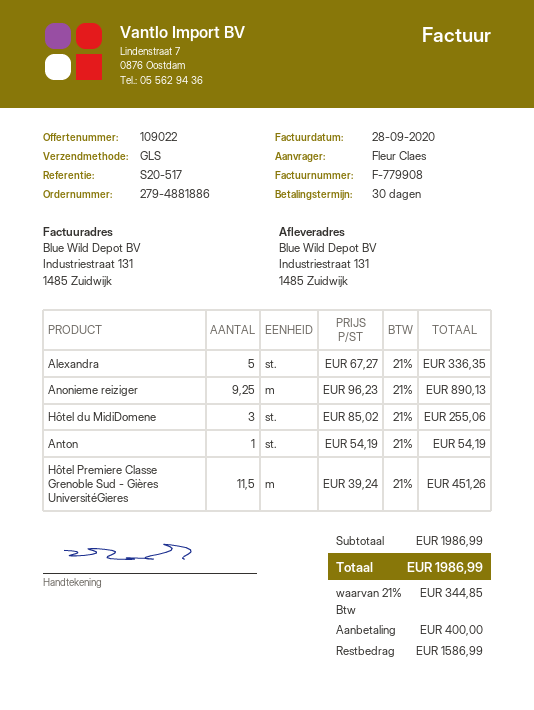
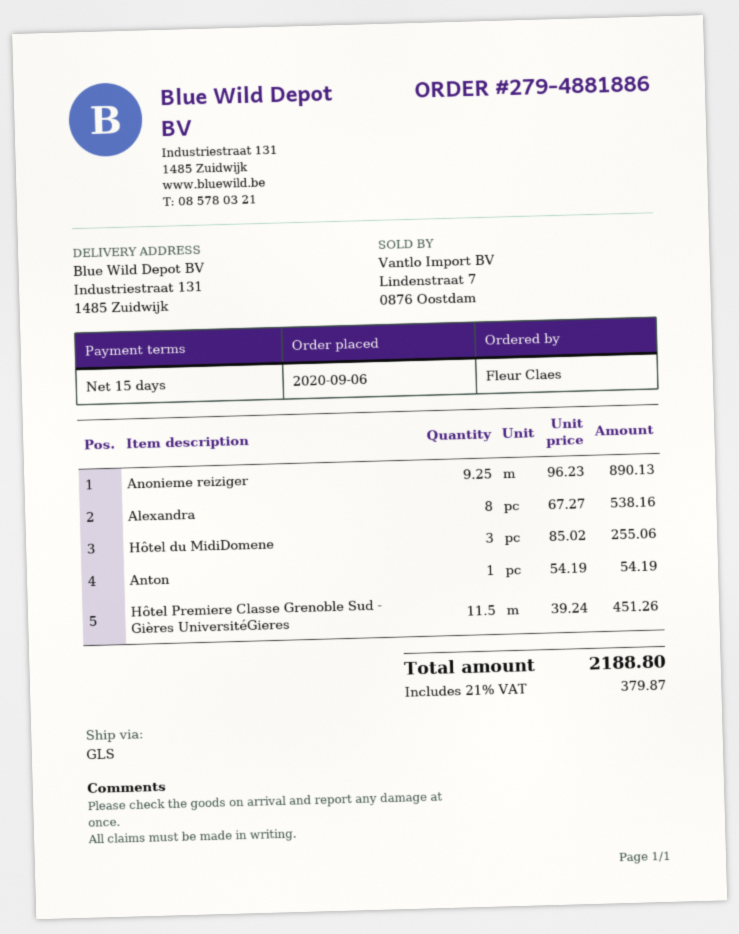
payment terms: 30 days -> 15 days
Alexandra: 5 x 67.27 = 336.35 -> 8 x 67.27 = 538.16
tax: 21% = 344.85 -> 21% = 379.87
total: 1986.99 -> 2188.80

